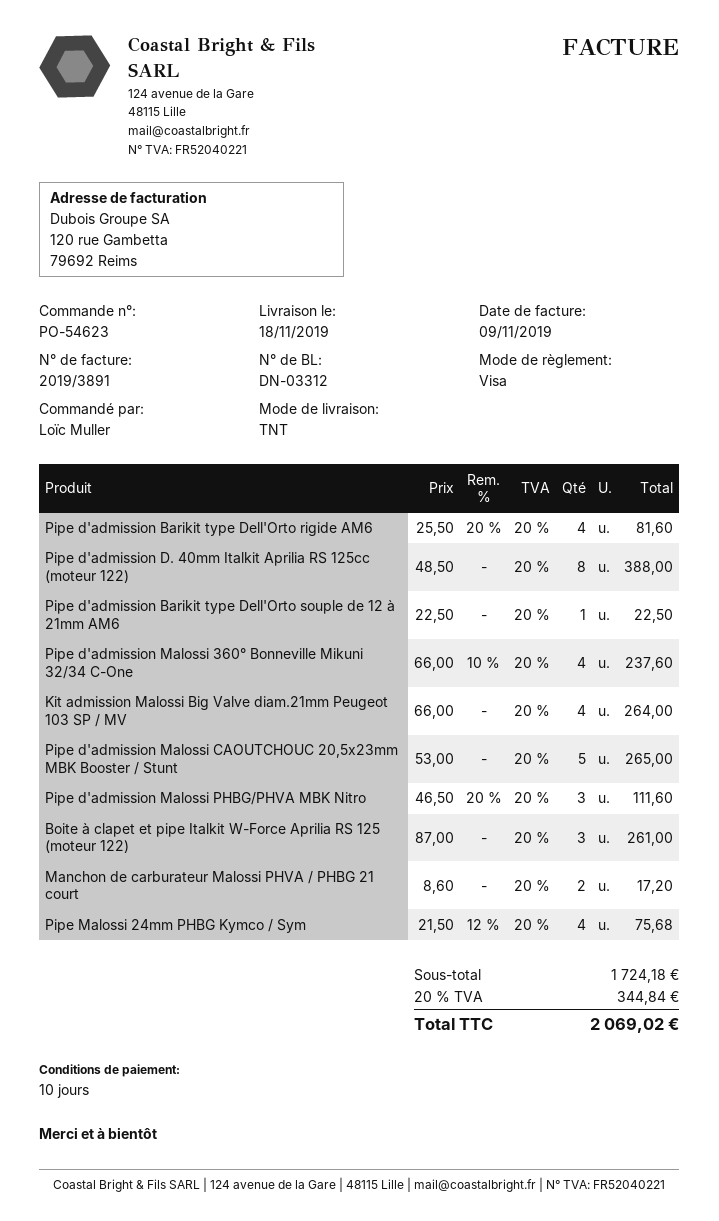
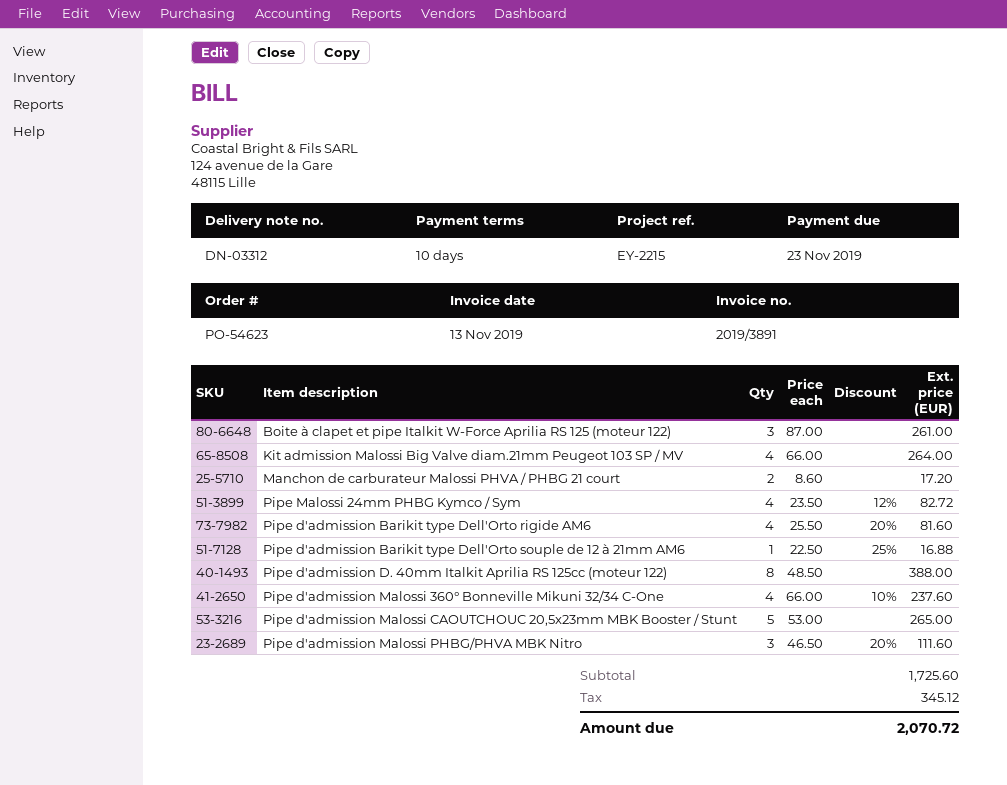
invoice date: 2019-11-09 -> 2019-11-13
Pipe d'admission Barikit type Dell'Orto souple de 12 à 21mm AM6: 1 x 22.50 = 22.50 -> 1 x 22.50 - 25% = 16.88
Pipe Malossi 24mm PHBG Kymco / Sym: 4 x 21.50 - 12% = 75.68 -> 4 x 23.50 - 12% = 82.72
subtotal: 1724.18 -> 1725.60
tax: 344.84 -> 345.12
total: 2069.02 -> 2070.72

